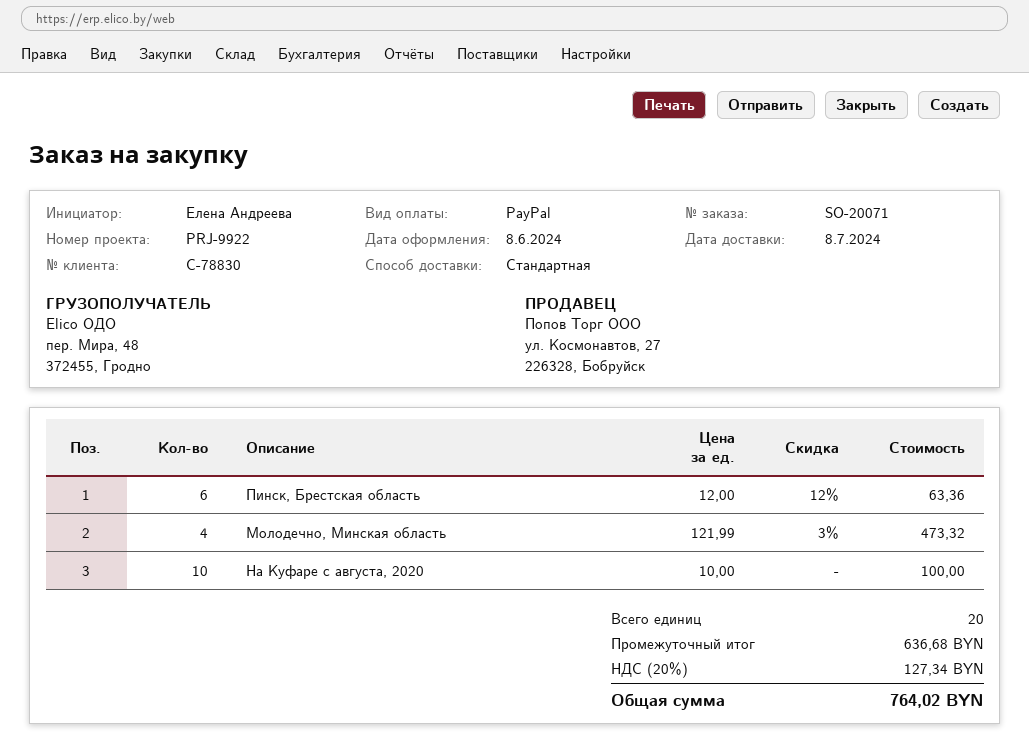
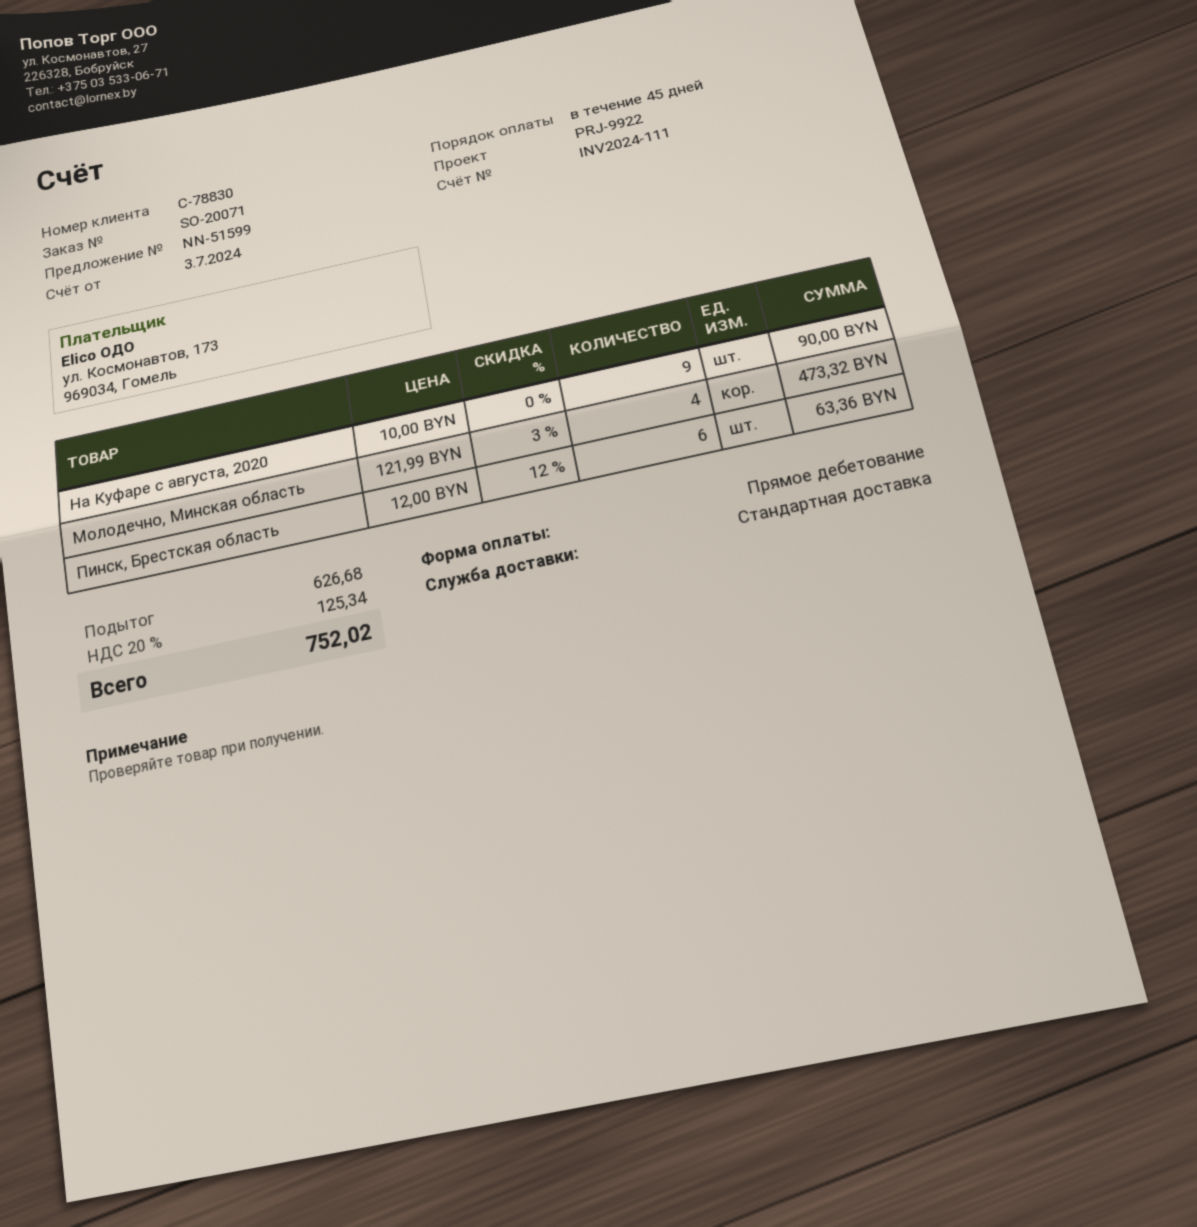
payment method: PayPal -> direct debit
На Куфаре с августа, 2020: 10 x 10.00 = 100.00 -> 9 x 10.00 = 90.00
subtotal: 636.68 -> 626.68
tax: 20% = 127.34 -> 20% = 125.34
total: 764.02 -> 752.02

